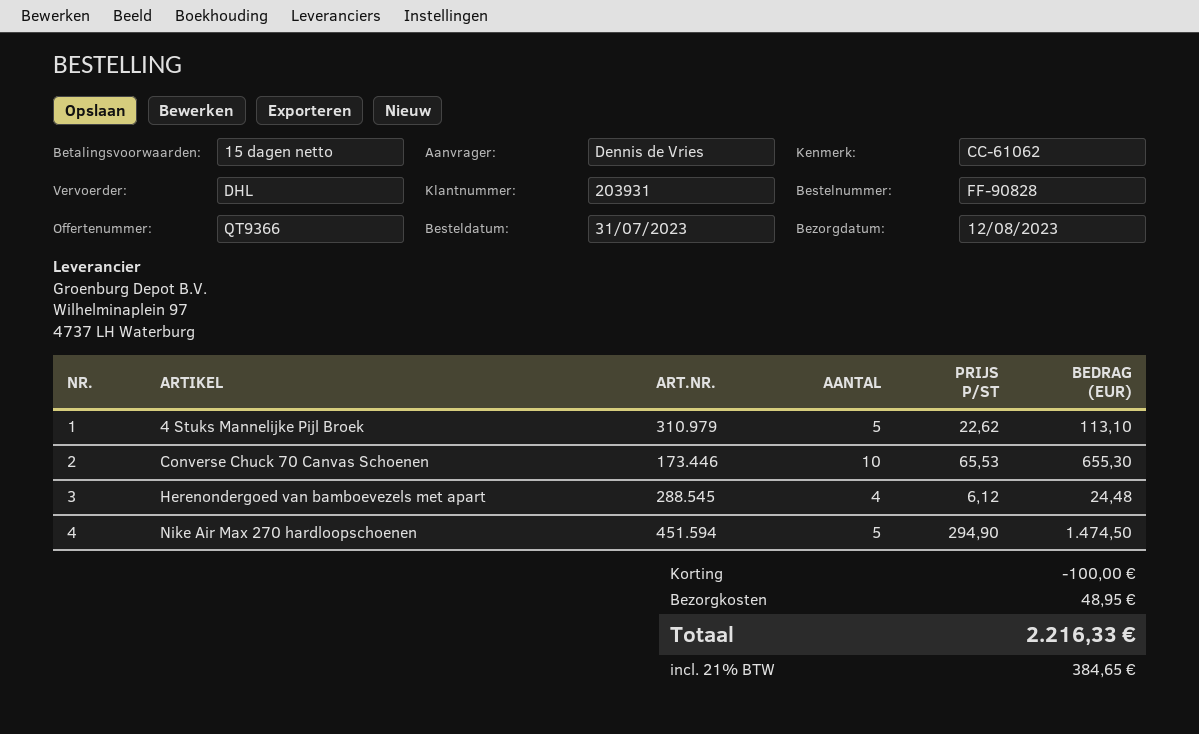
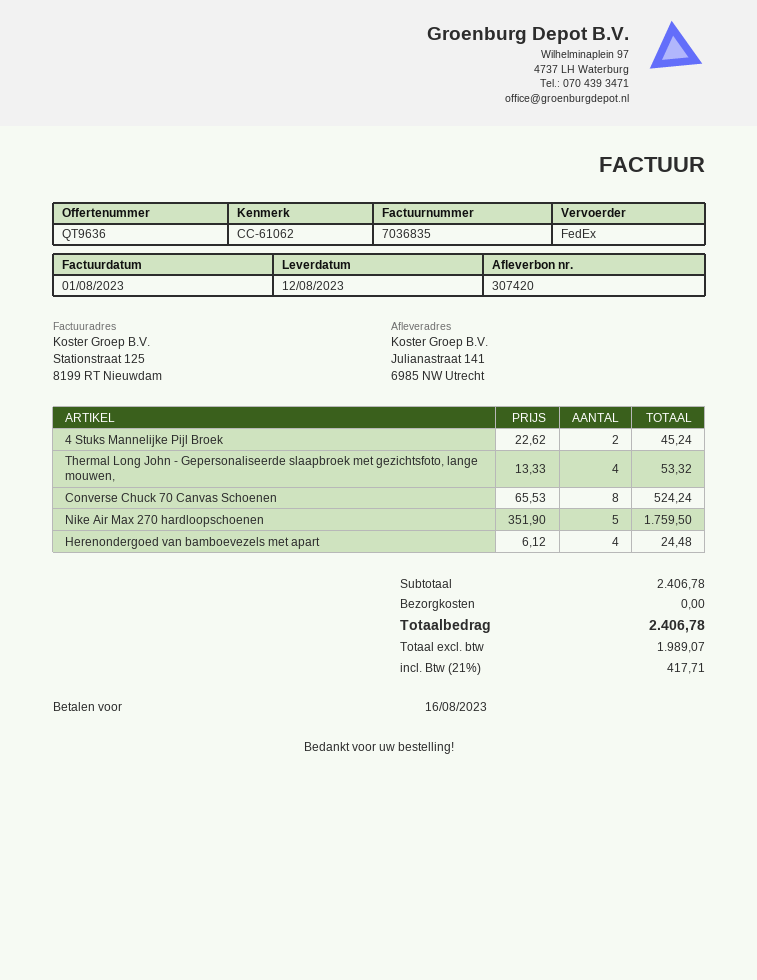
quote number: QT9366 -> QT9636
shipping method: DHL -> FedEx
4 Stuks Mannelijke Pijl Broek: 5 x 22.62 = 113.10 -> 2 x 22.62 = 45.24
Converse Chuck 70 Canvas Schoenen: 10 x 65.53 = 655.30 -> 8 x 65.53 = 524.24
Nike Air Max 270 hardloopschoenen: 5 x 294.90 = 1474.50 -> 5 x 351.90 = 1759.50
Thermal Long John - Gepersonaliseerde slaapbroek met gezichtsfoto, lange mouwen,: none -> 4 x 13.33 = 53.32
discount: 100.00 -> none
shipping: 48.95 -> 0.00
tax: 21% = 384.65 -> 21% = 417.71
total: 2216.33 -> 2406.78

